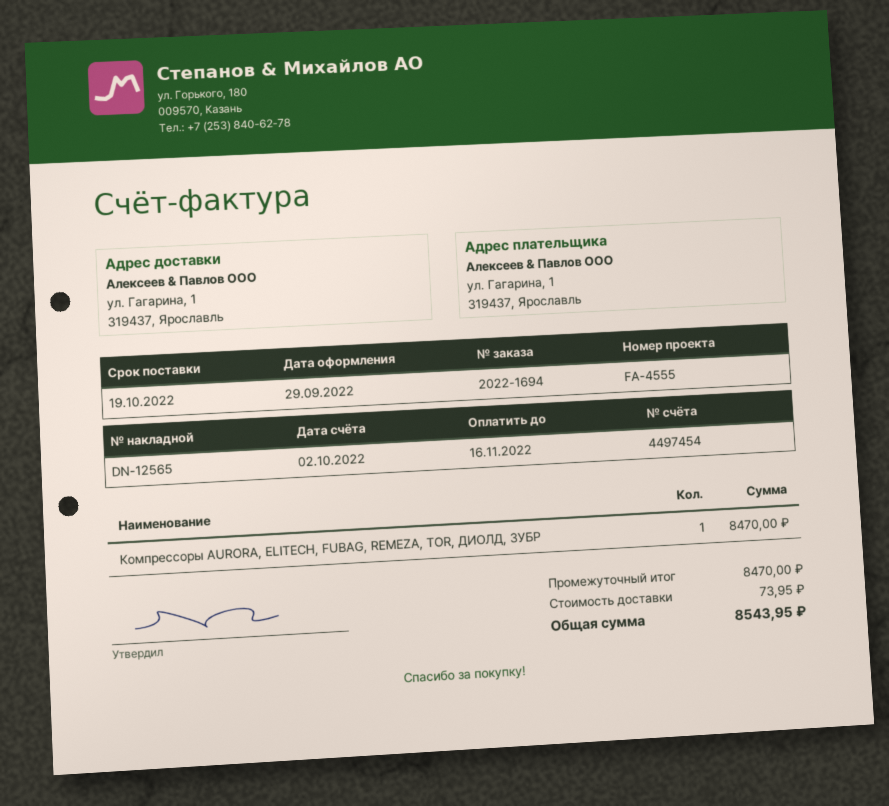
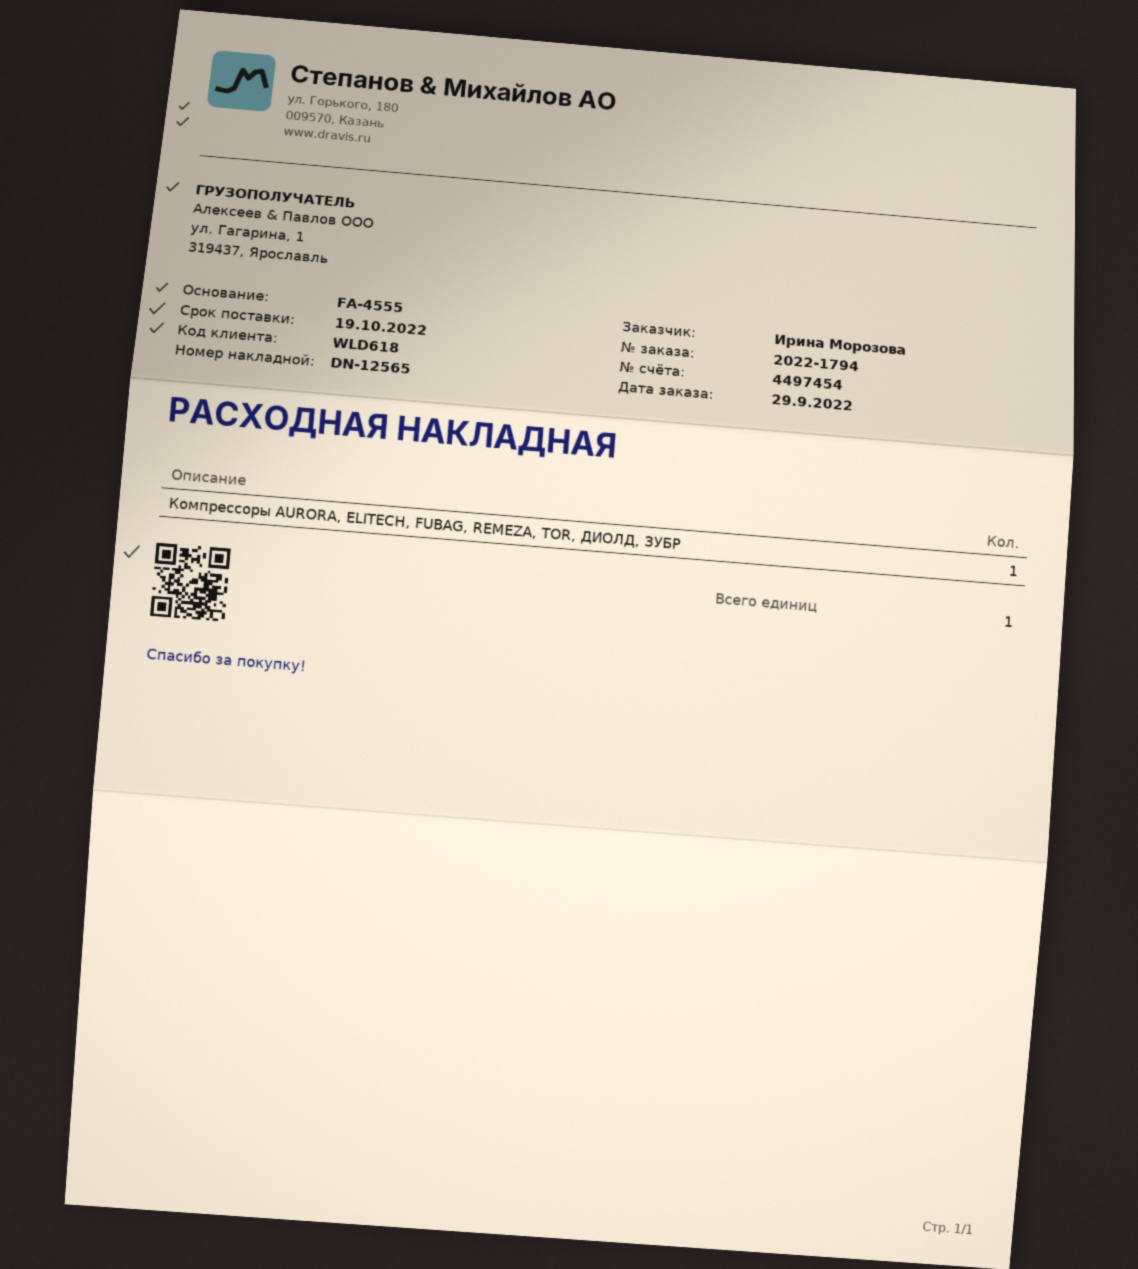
order number: 2022-1694 -> 2022-1794

